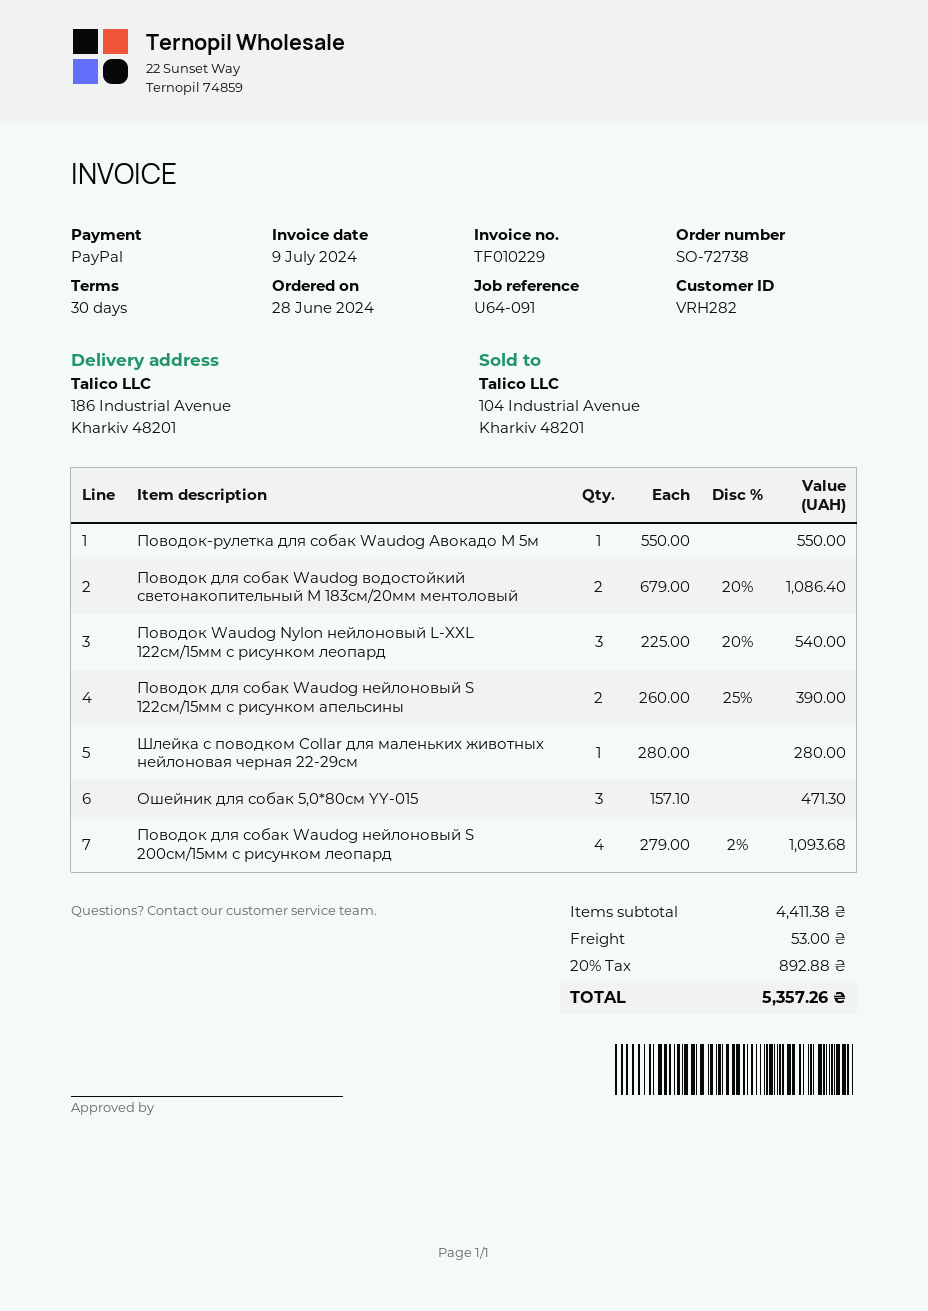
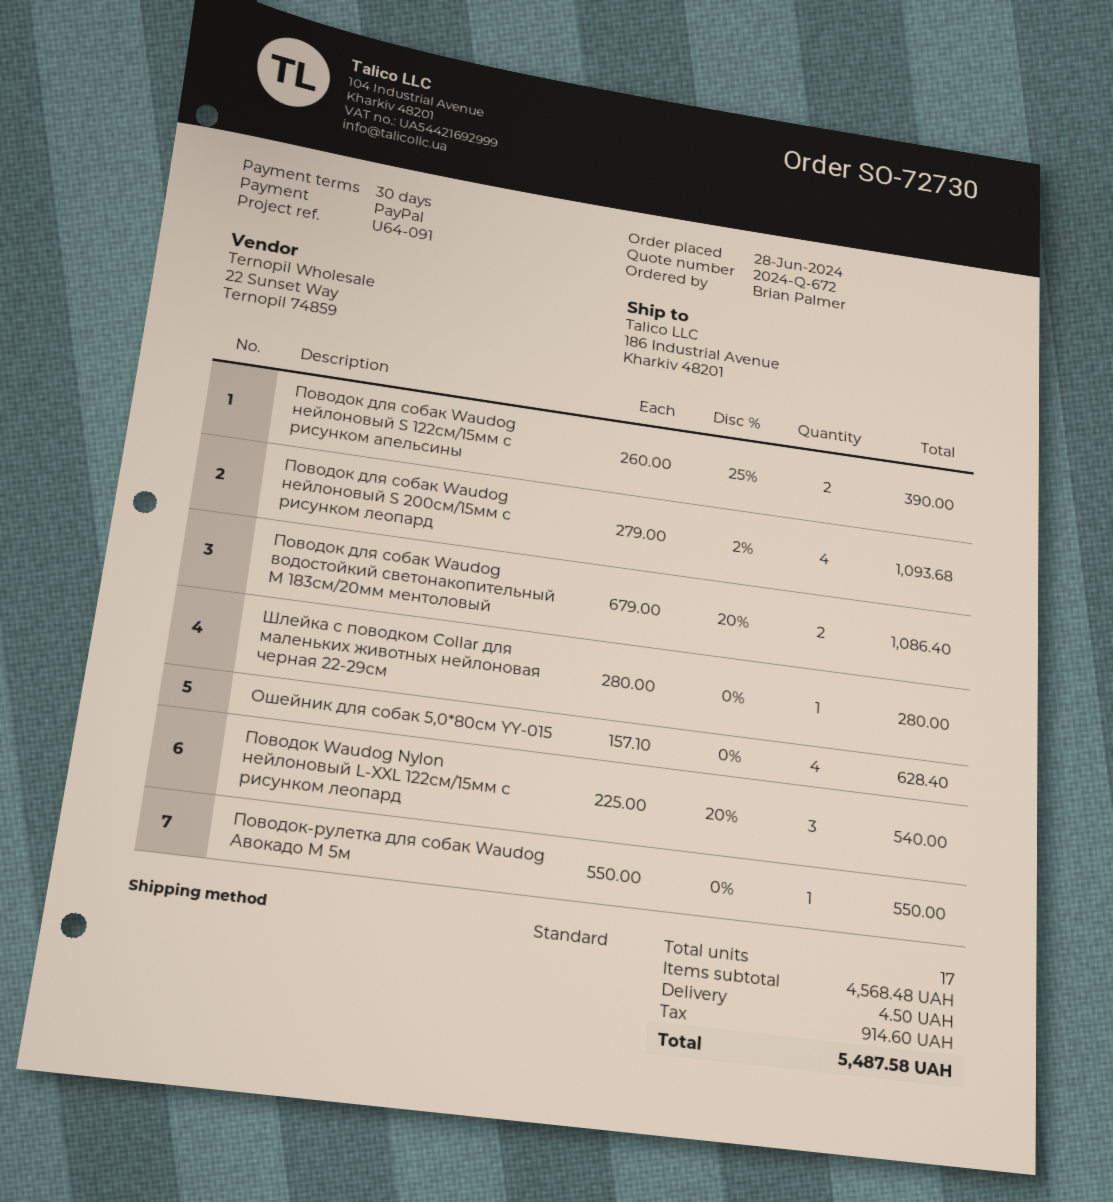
order number: SO-72738 -> SO-72730
Ошейник для собак 5,0*80см YY-015: 3 x 157.10 = 471.30 -> 4 x 157.10 = 628.40
subtotal: 4411.38 -> 4568.48
shipping: 53.00 -> 4.50
tax: 892.88 -> 914.60
total: 5357.26 -> 5487.58

